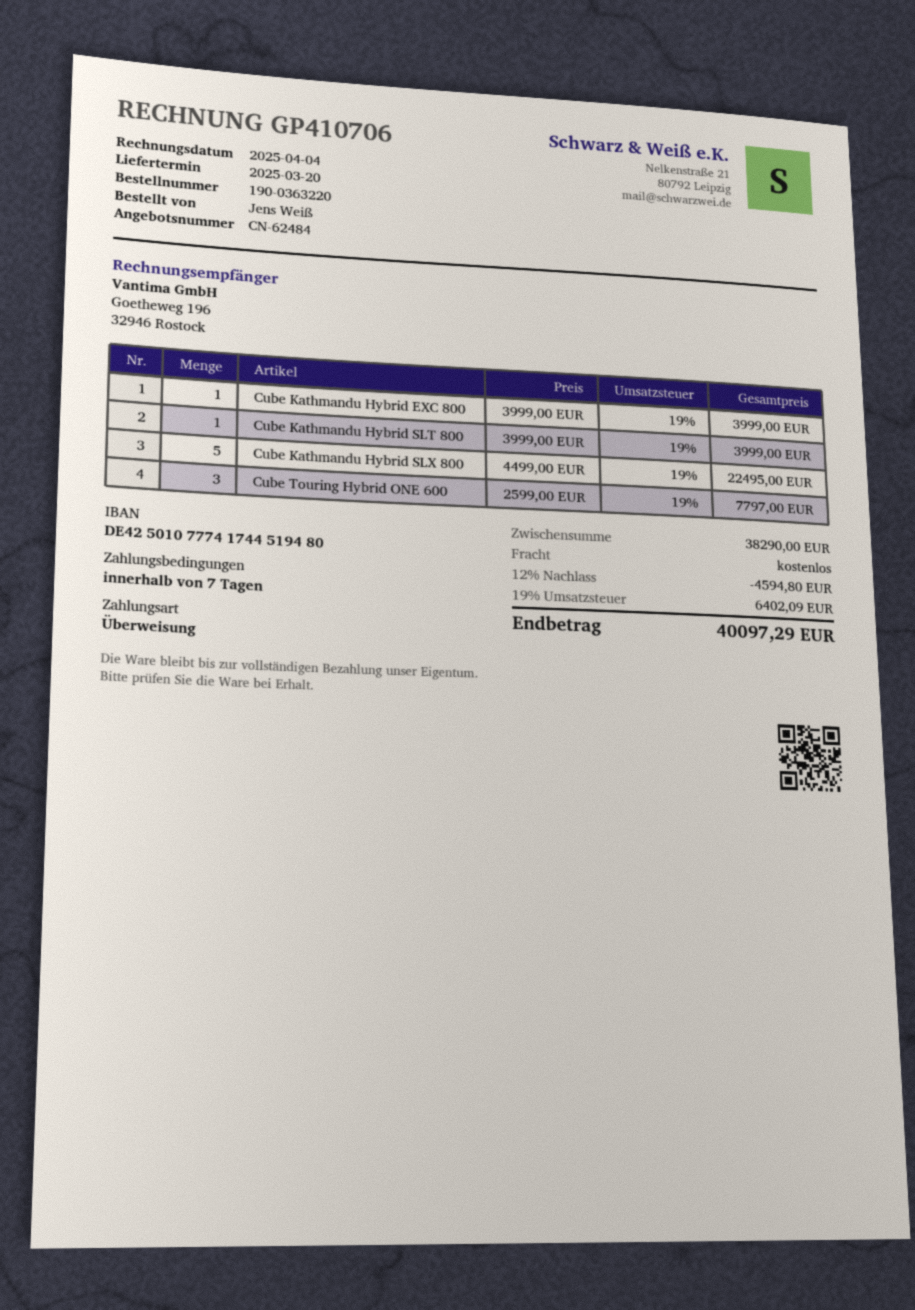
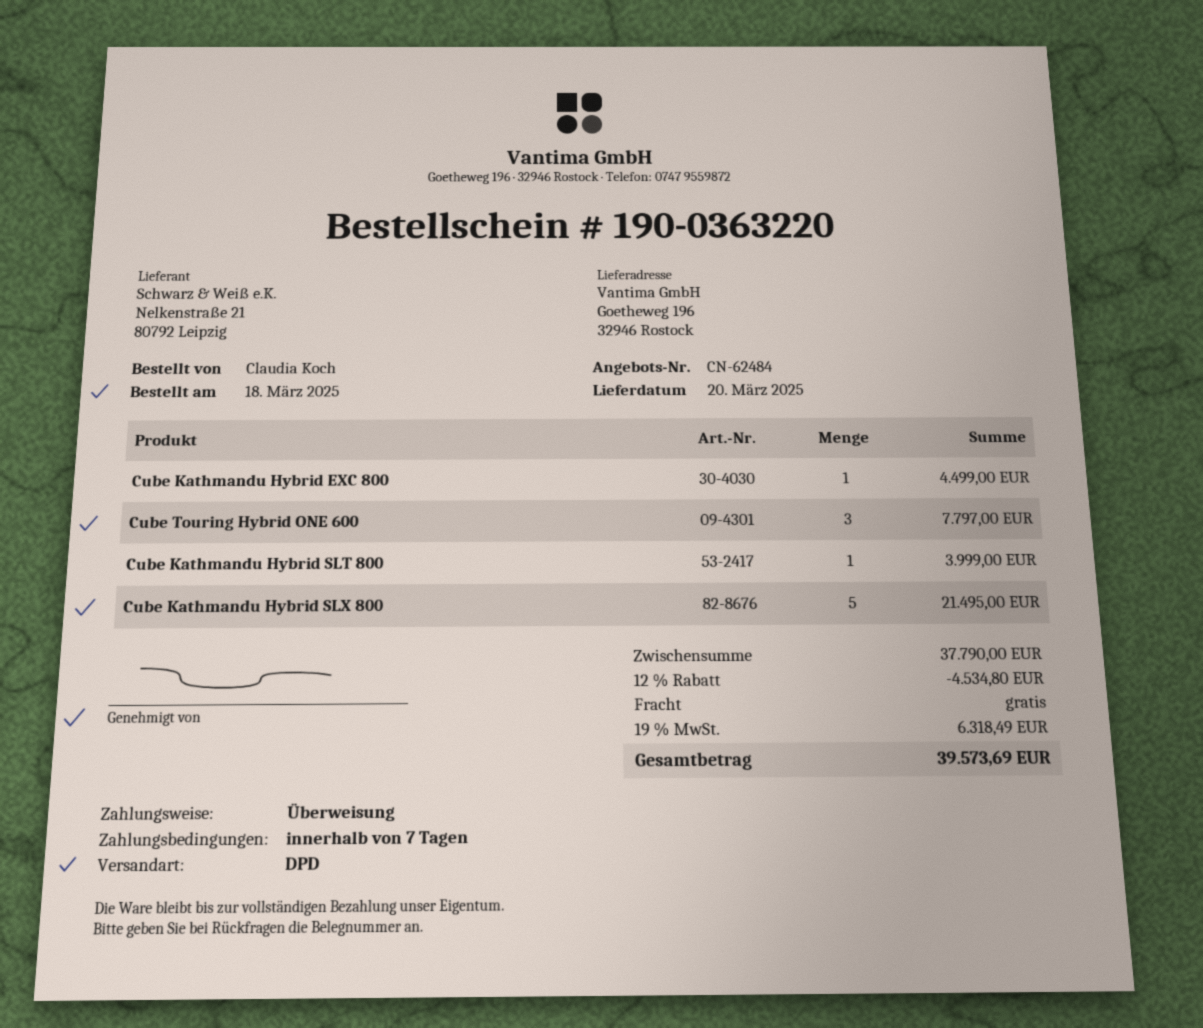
ordered by: Jens Weiß -> Claudia Koch
Cube Kathmandu Hybrid EXC 800: 1 for 3999.00 -> 1 for 4499.00
Cube Kathmandu Hybrid SLX 800: 5 for 22495.00 -> 5 for 21495.00
subtotal: 38290.00 -> 37790.00
discount: 12% = 4594.80 -> 12% = 4534.80
tax: 19% = 6402.09 -> 19% = 6318.49
total: 40097.29 -> 39573.69

